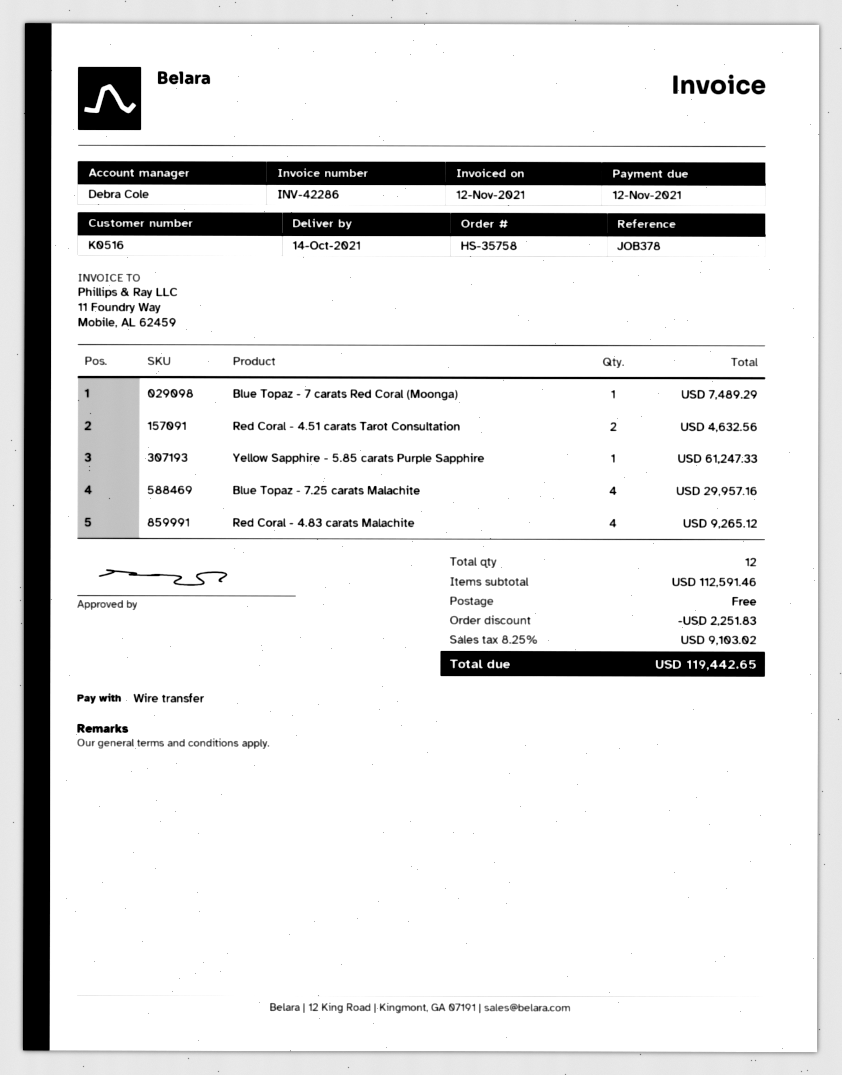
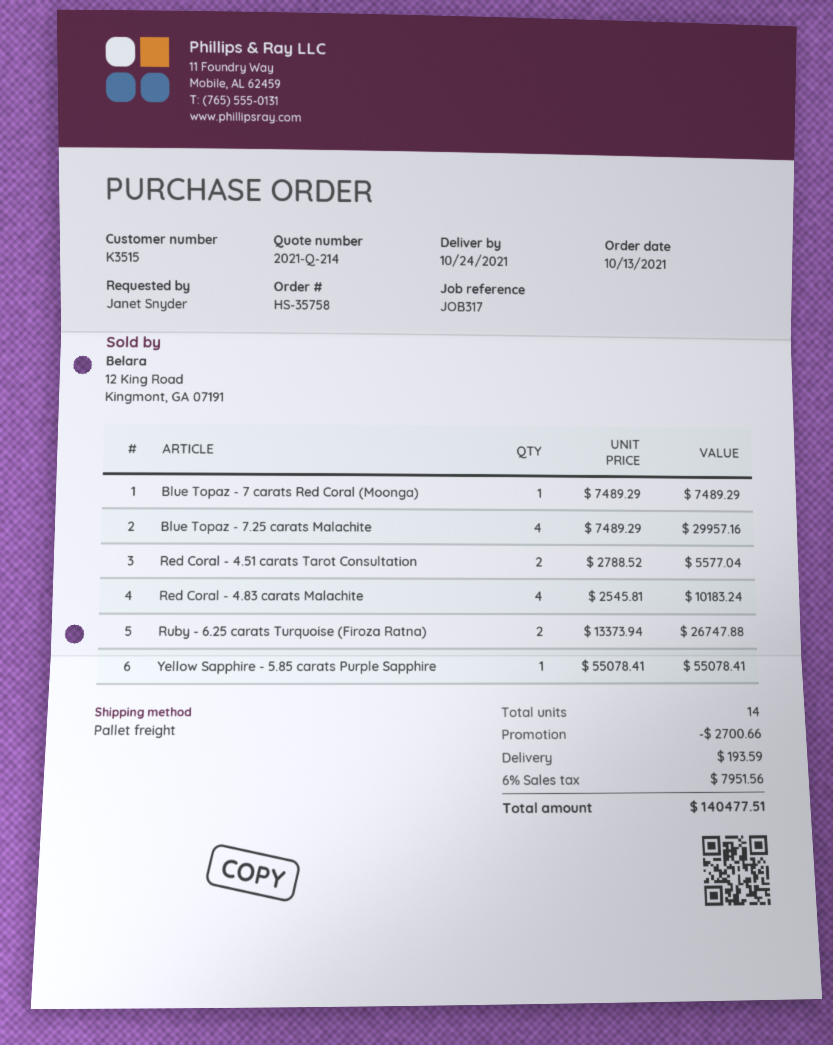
delivery date: 2021-10-14 -> 2021-10-24
customer number: K0516 -> K3515
reference: JOB378 -> JOB317
Red Coral - 4.51 carats Tarot Consultation: 2 for 4632.56 -> 2 for 5577.04
Yellow Sapphire - 5.85 carats Purple Sapphire: 1 for 61247.33 -> 1 for 55078.41
Red Coral - 4.83 carats Malachite: 4 for 9265.12 -> 4 for 10183.24
Ruby - 6.25 carats Turquoise (Firoza Ratna): none -> 2 for 26747.88
total quantity: 12 -> 14
discount: 2251.83 -> 2700.66
shipping: 0.00 -> 193.59
tax: 8.25% = 9103.02 -> 6% = 7951.56
total: 119442.65 -> 140477.51

